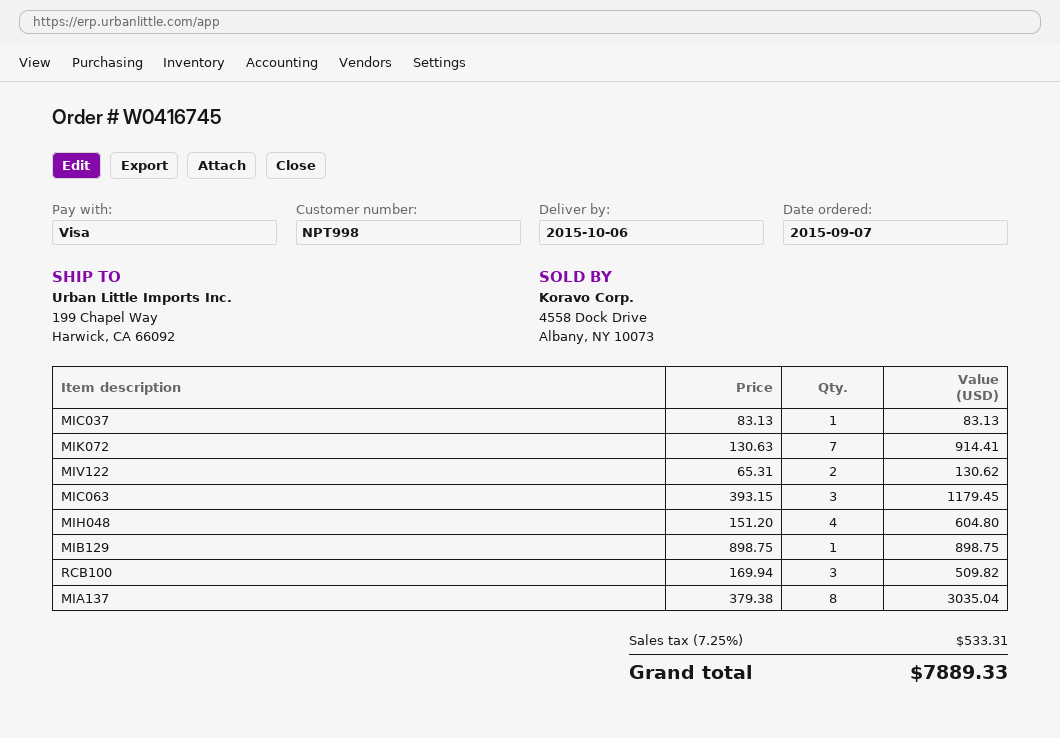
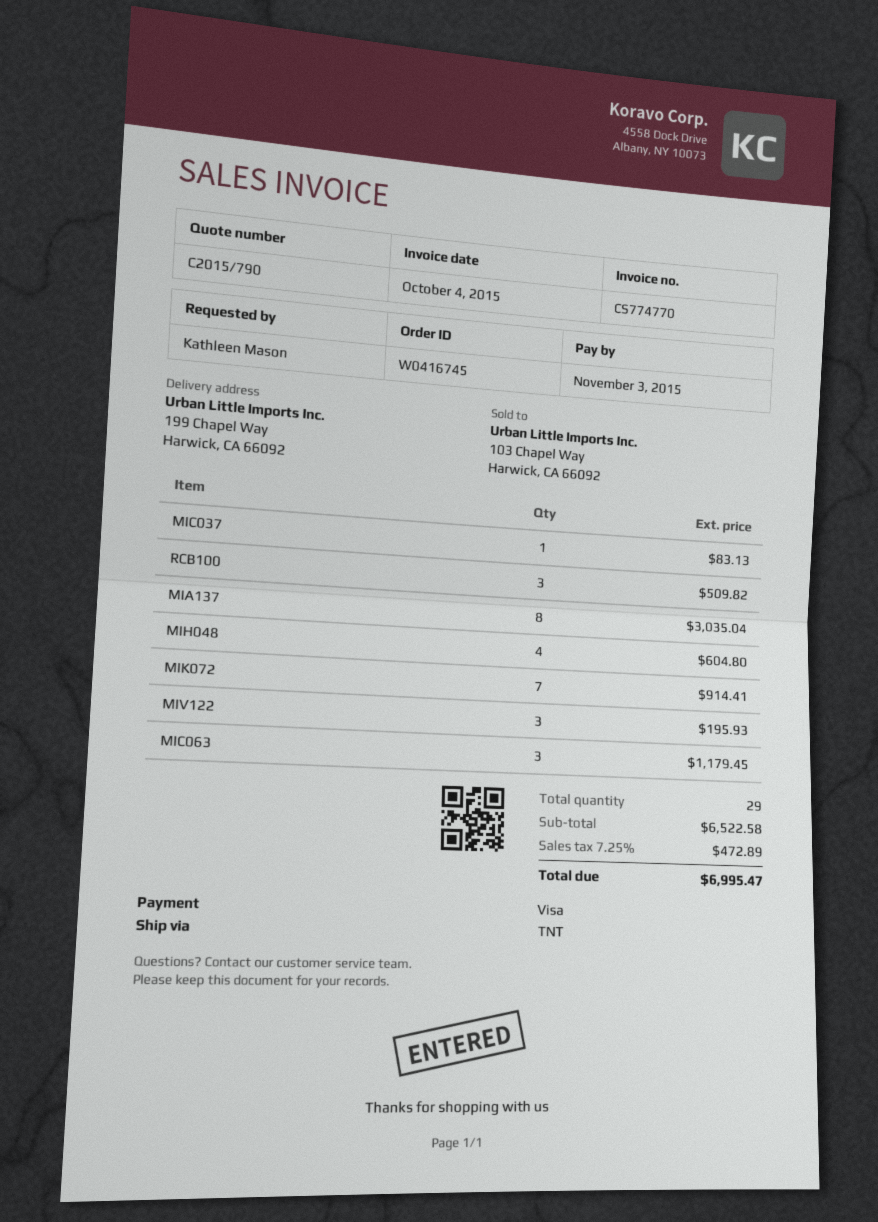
MIV122: 2 for 130.62 -> 3 for 195.93
MIB129: 1 for 898.75 -> none
tax: 7.25% = 533.31 -> 7.25% = 472.89
total: 7889.33 -> 6995.47

